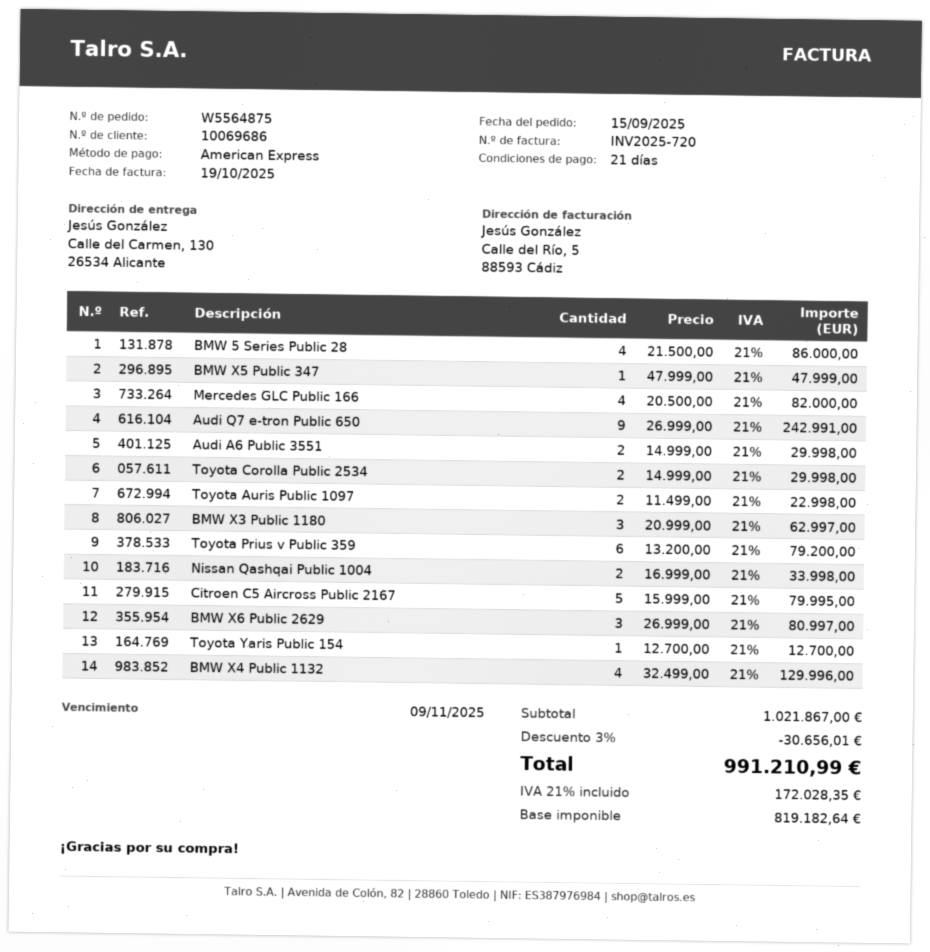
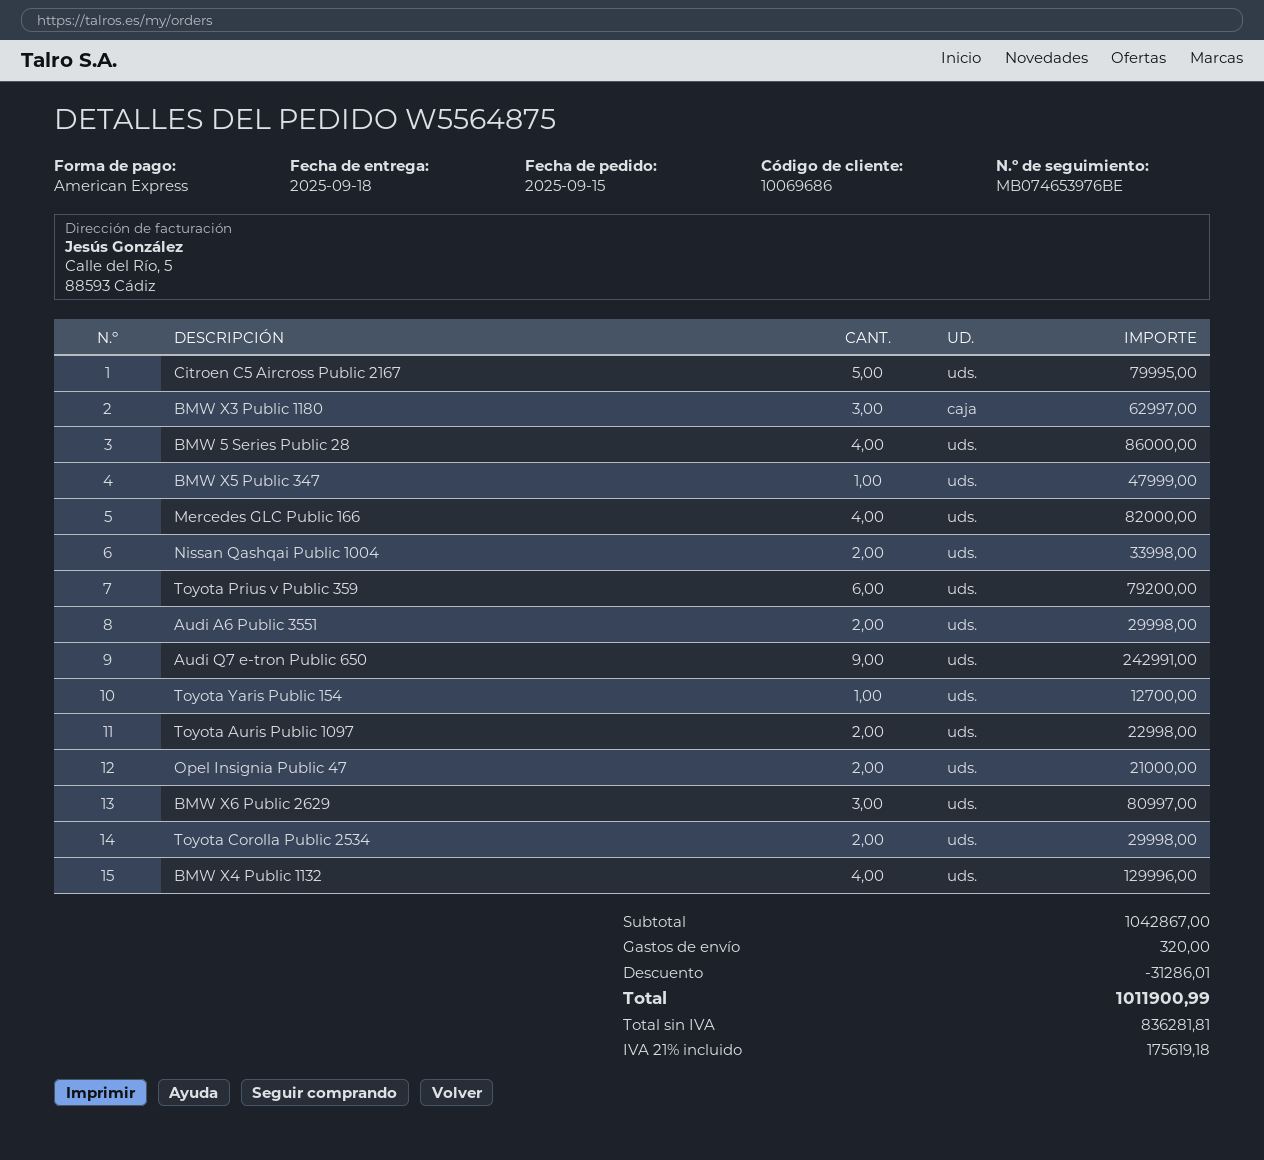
Opel Insignia Public 47: none -> 2 for 21000.00
subtotal: 1021867.00 -> 1042867.00
discount: 30656.01 -> 31286.01
shipping: none -> 320.00
net: 819182.64 -> 836281.81
tax: 21% = 172028.35 -> 21% = 175619.18
total: 991210.99 -> 1011900.99

